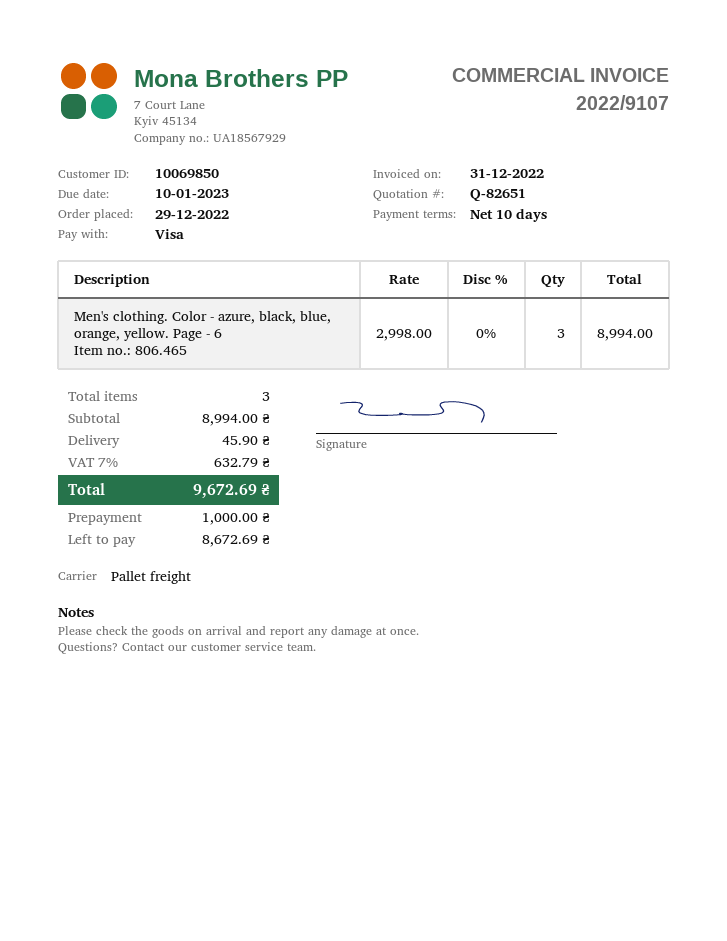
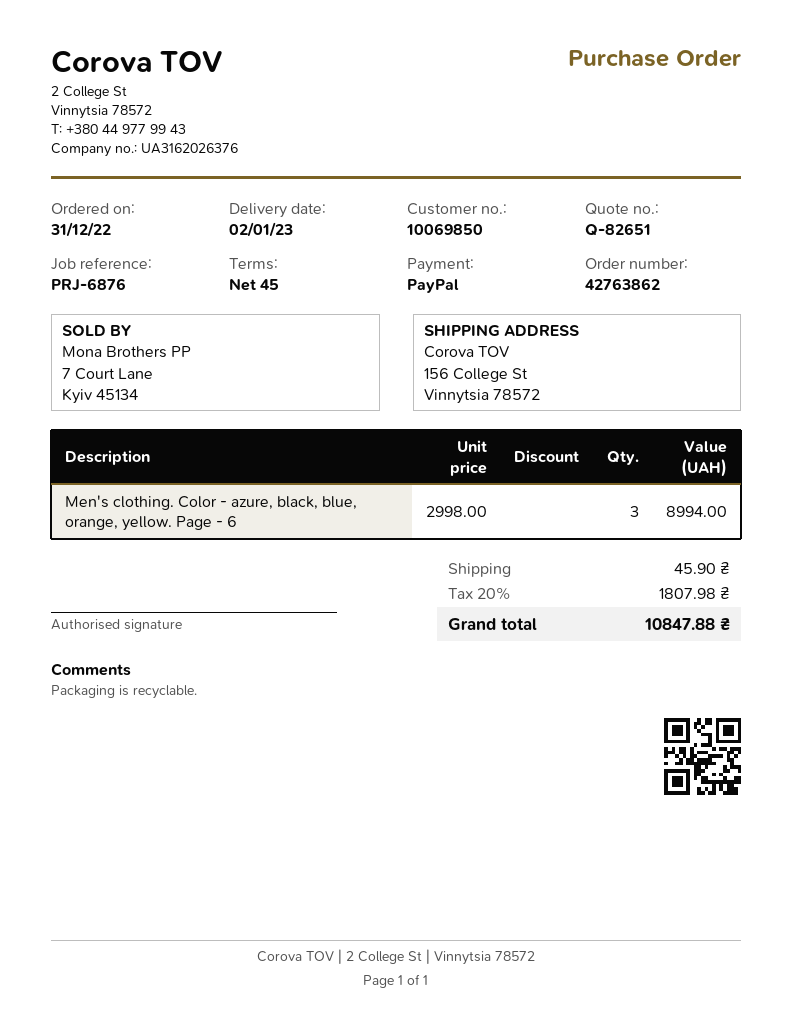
order date: 2022-12-29 -> 2022-12-31
payment terms: 10 days -> 45 days
payment method: Visa -> PayPal
tax: 7% = 632.79 -> 20% = 1807.98
total: 9672.69 -> 10847.88

